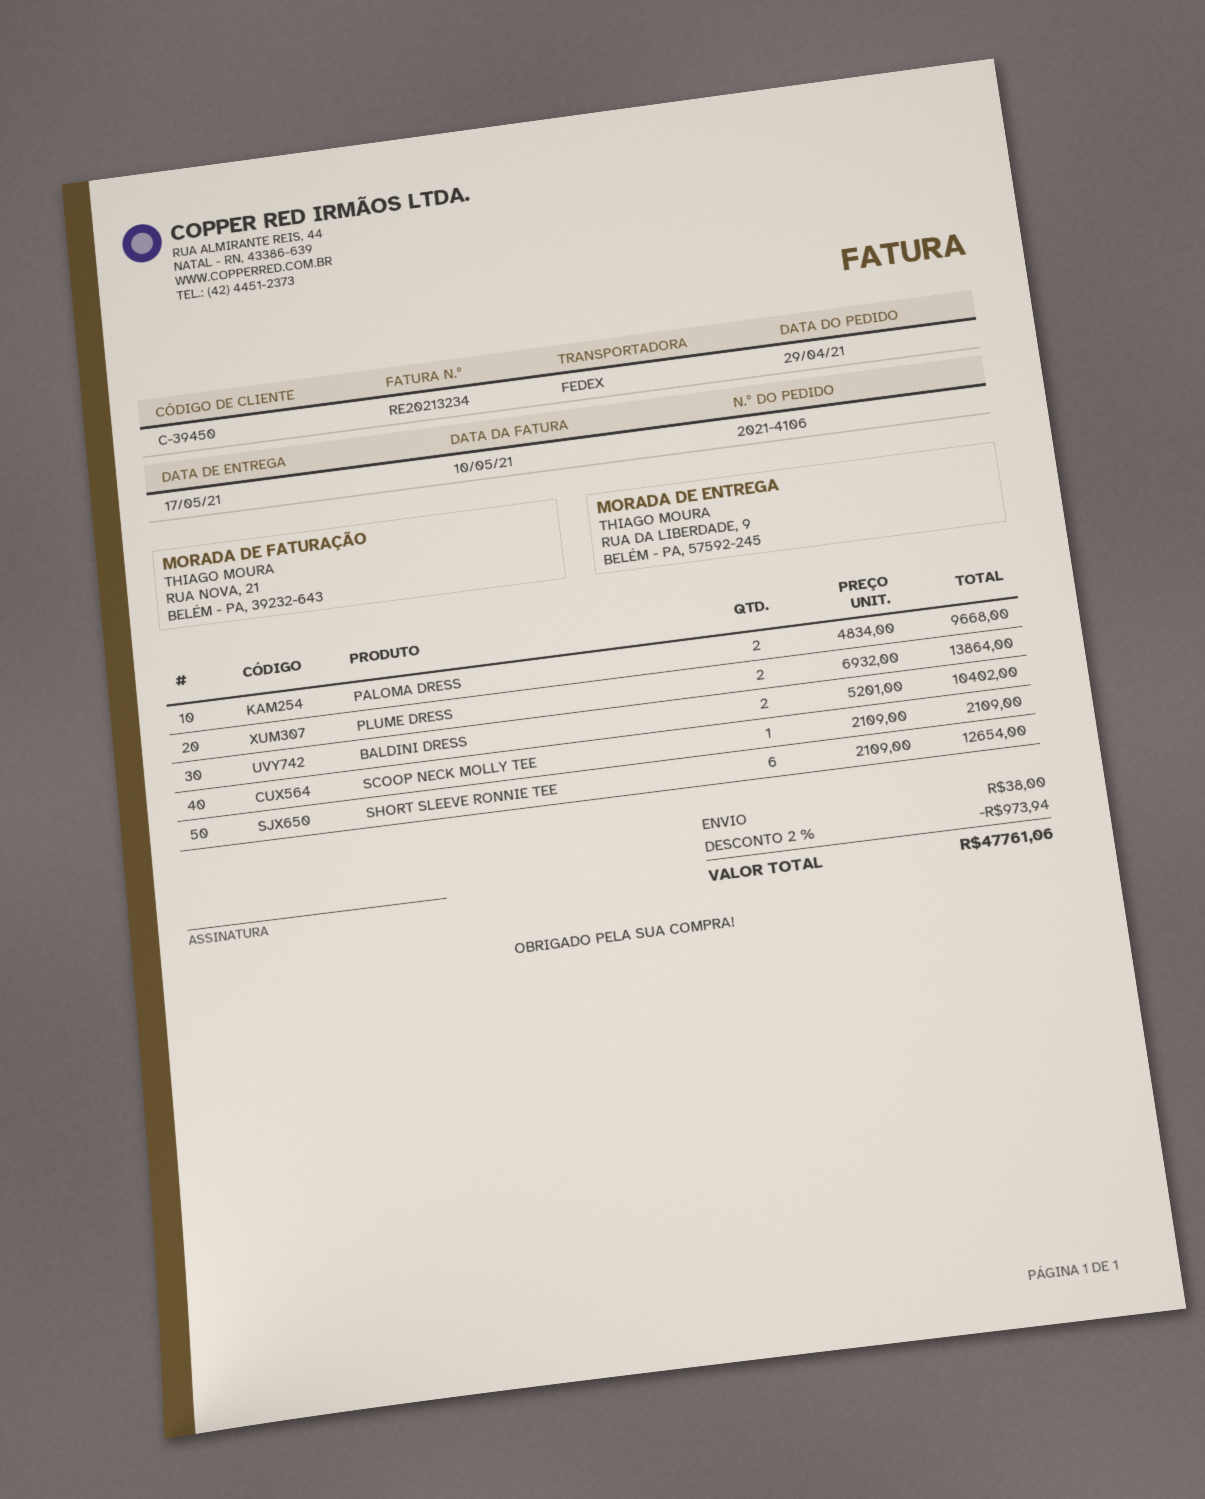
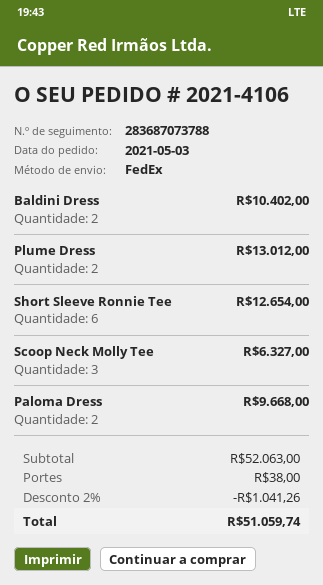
order date: 2021-04-29 -> 2021-05-03
PLUME DRESS: 2 for 13864.00 -> 2 for 13012.00
SCOOP NECK MOLLY TEE: 1 for 2109.00 -> 3 for 6327.00
discount: 2% = 973.94 -> 2% = 1041.26
total: 47761.06 -> 51059.74

